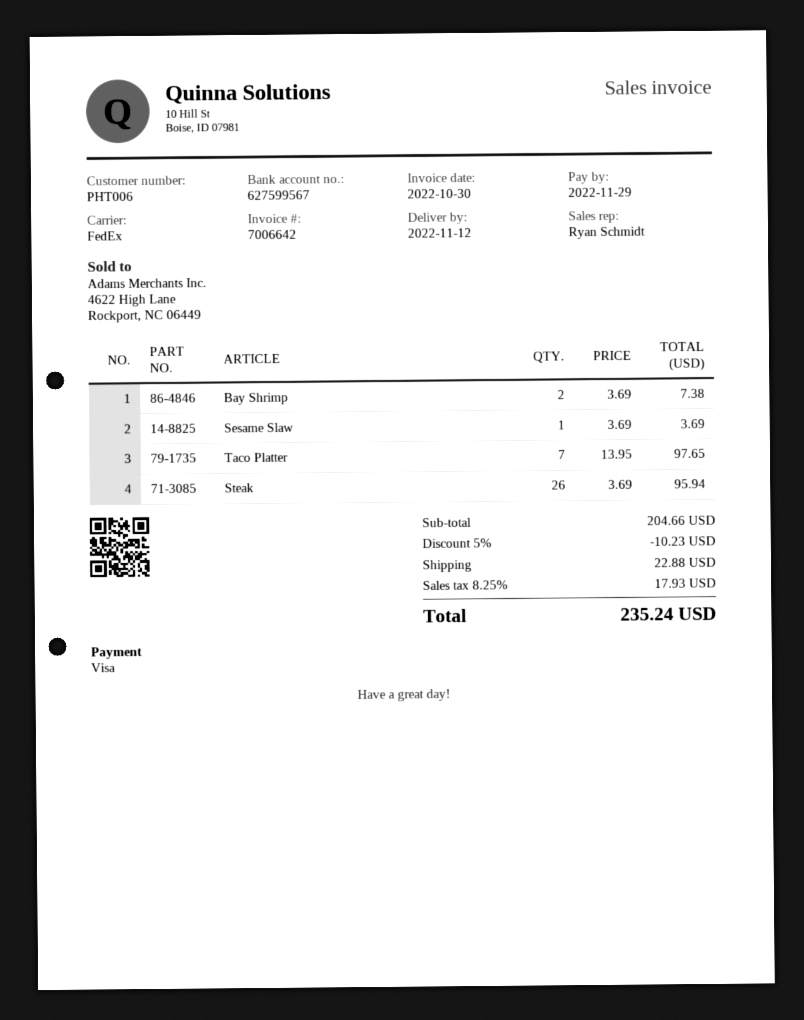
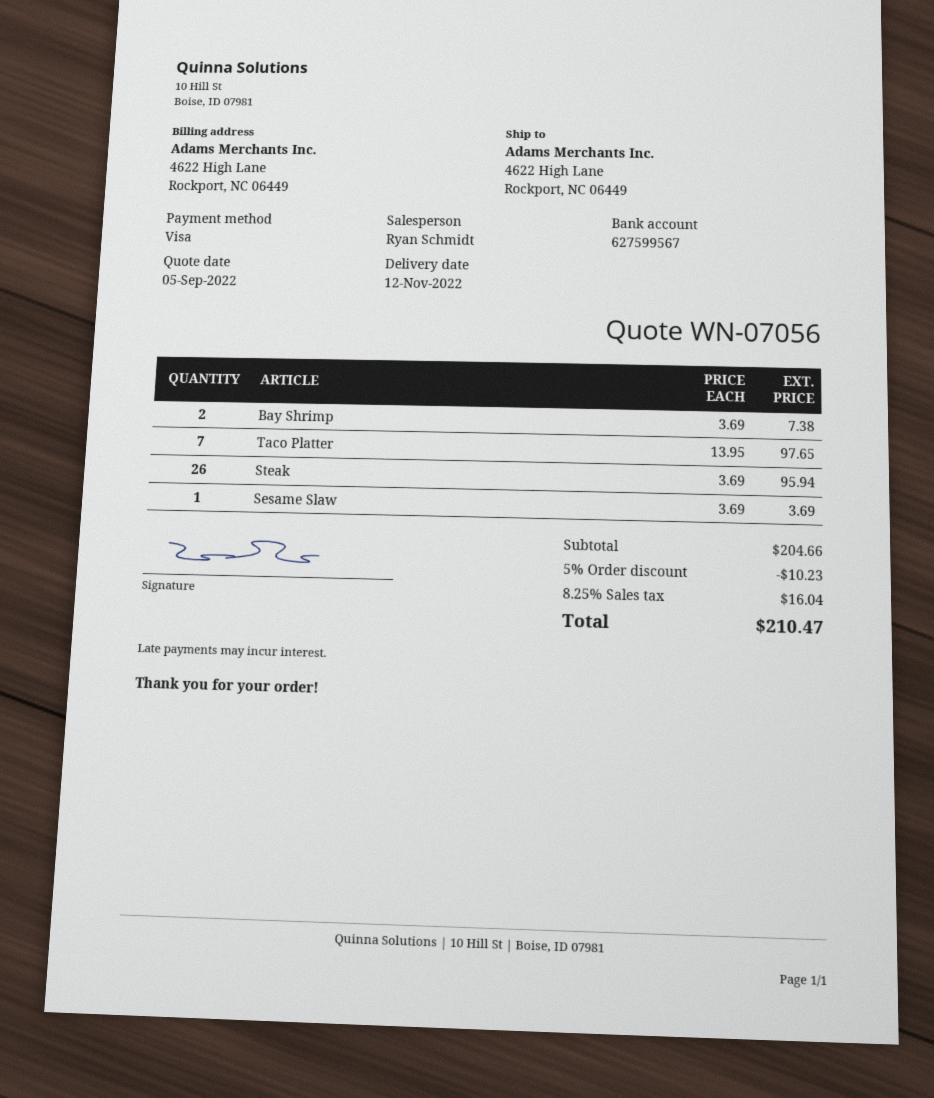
shipping: 22.88 -> none
tax: 8.25% = 17.93 -> 8.25% = 16.04
total: 235.24 -> 210.47

